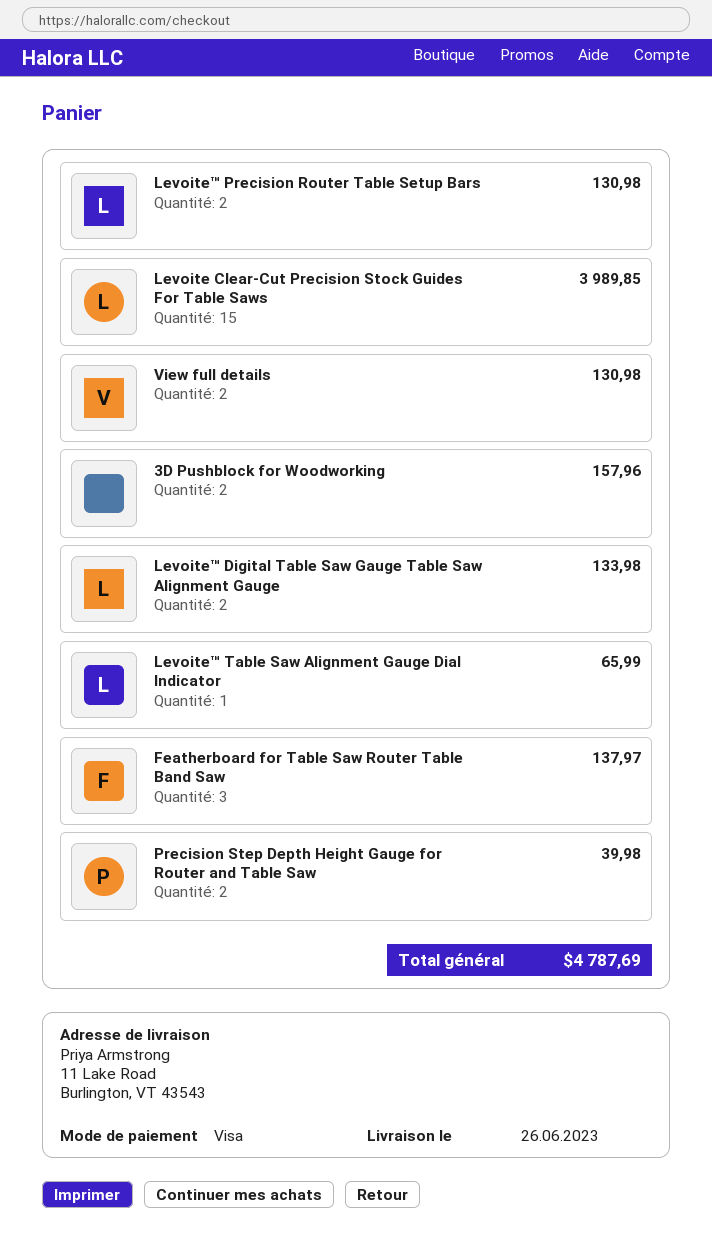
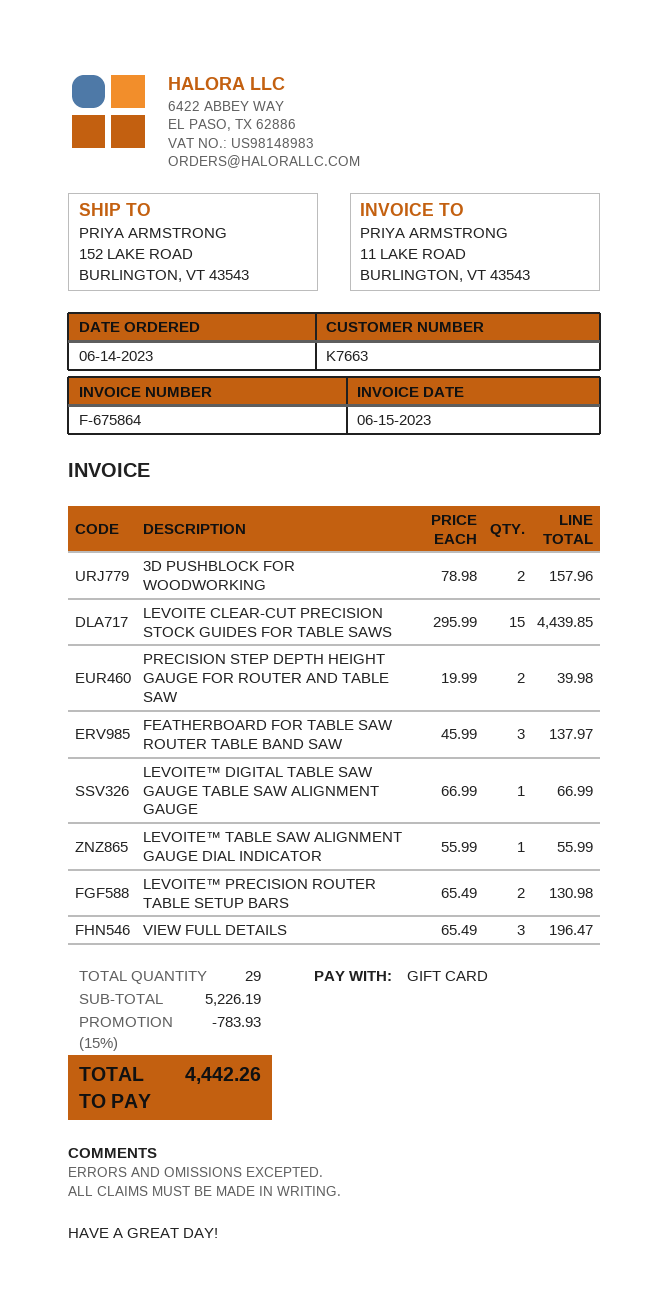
payment method: Visa -> gift card
ship to: 11 Lake Road, Burlington, VT 43543 -> 152 LAKE ROAD, BURLINGTON, VT 43543
Levoite Clear-Cut Precision Stock Guides For Table Saws: 15 for 3989.85 -> 15 for 4439.85
View full details: 2 for 130.98 -> 3 for 196.47
Levoite™ Digital Table Saw Gauge Table Saw Alignment Gauge: 2 for 133.98 -> 1 for 66.99
Levoite™ Table Saw Alignment Gauge Dial Indicator: 1 for 65.99 -> 1 for 55.99
discount: none -> 15% = 783.93
total: 4787.69 -> 4442.26

